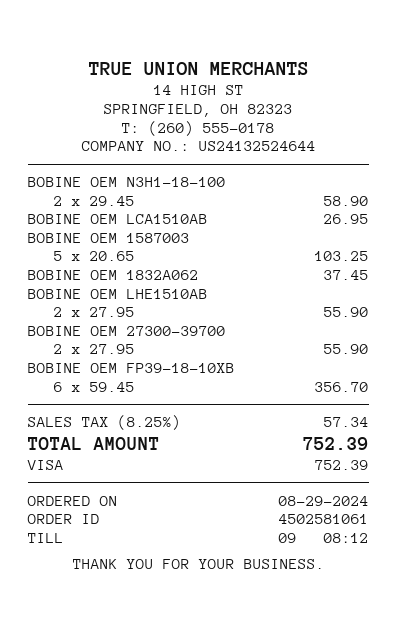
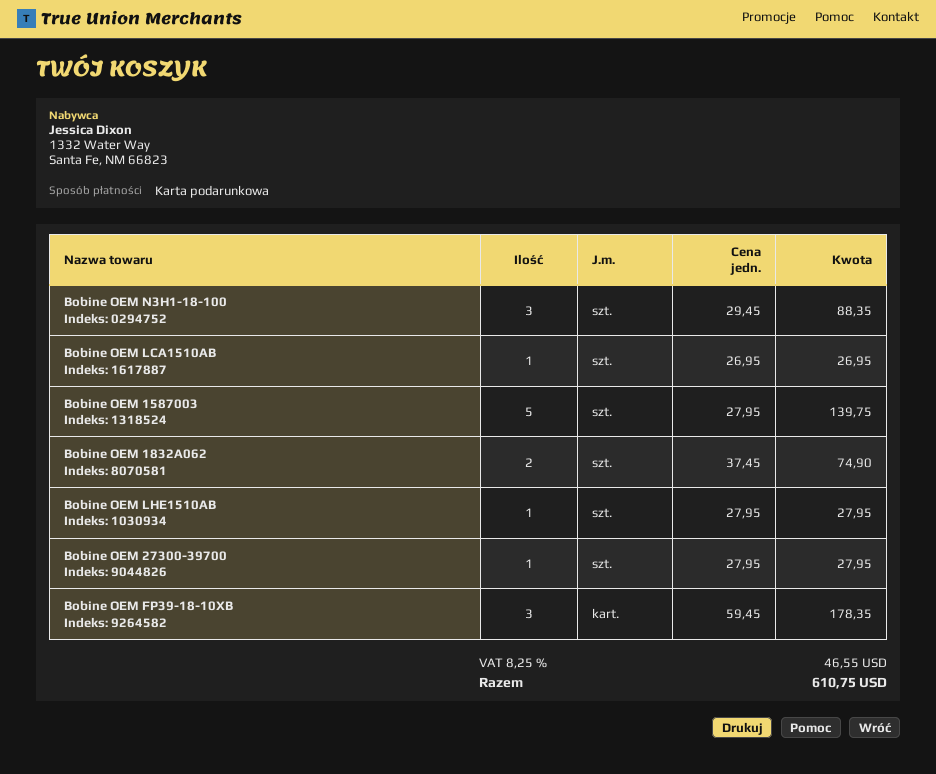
payment method: Visa -> gift card
BOBINE OEM N3H1-18-100: 2 x 29.45 = 58.90 -> 3 x 29.45 = 88.35
BOBINE OEM 1587003: 5 x 20.65 = 103.25 -> 5 x 27.95 = 139.75
BOBINE OEM 1832A062: 1 x 37.45 = 37.45 -> 2 x 37.45 = 74.90
BOBINE OEM LHE1510AB: 2 x 27.95 = 55.90 -> 1 x 27.95 = 27.95
BOBINE OEM 27300-39700: 2 x 27.95 = 55.90 -> 1 x 27.95 = 27.95
BOBINE OEM FP39-18-10XB: 6 x 59.45 = 356.70 -> 3 x 59.45 = 178.35
tax: 8.25% = 57.34 -> 8.25% = 46.55
total: 752.39 -> 610.75

